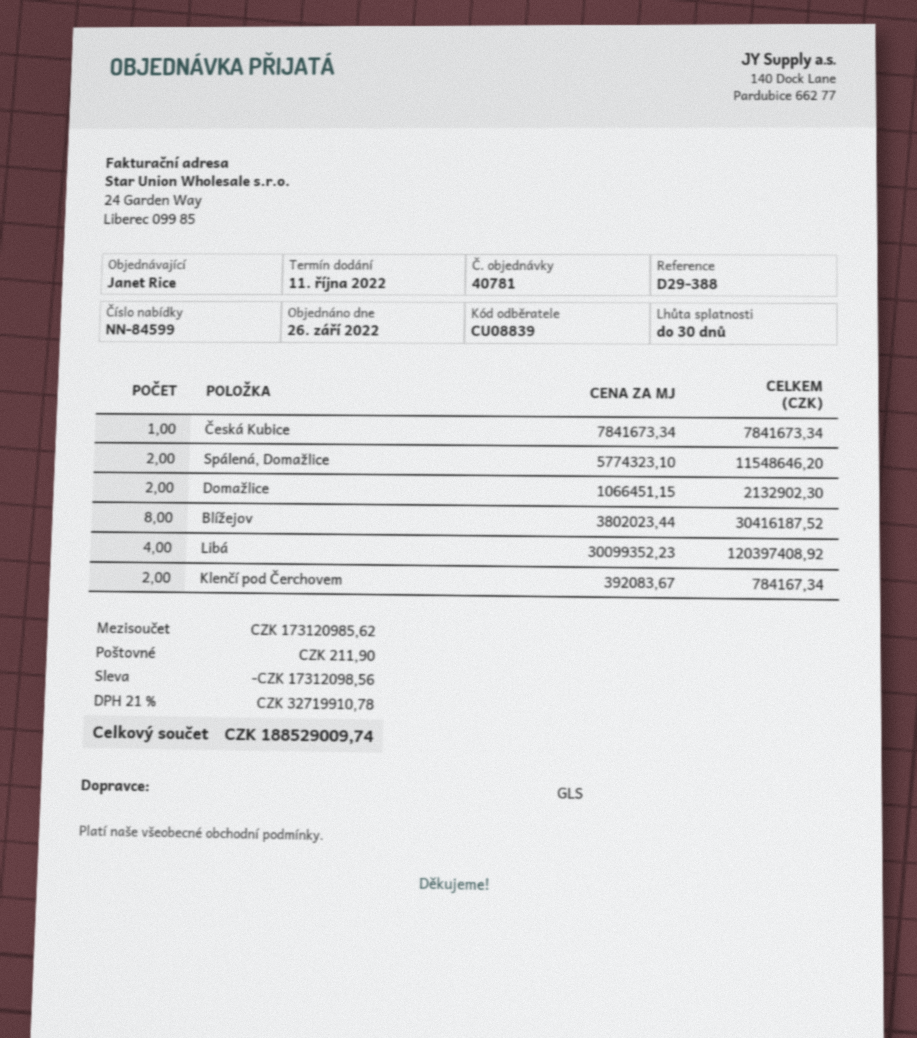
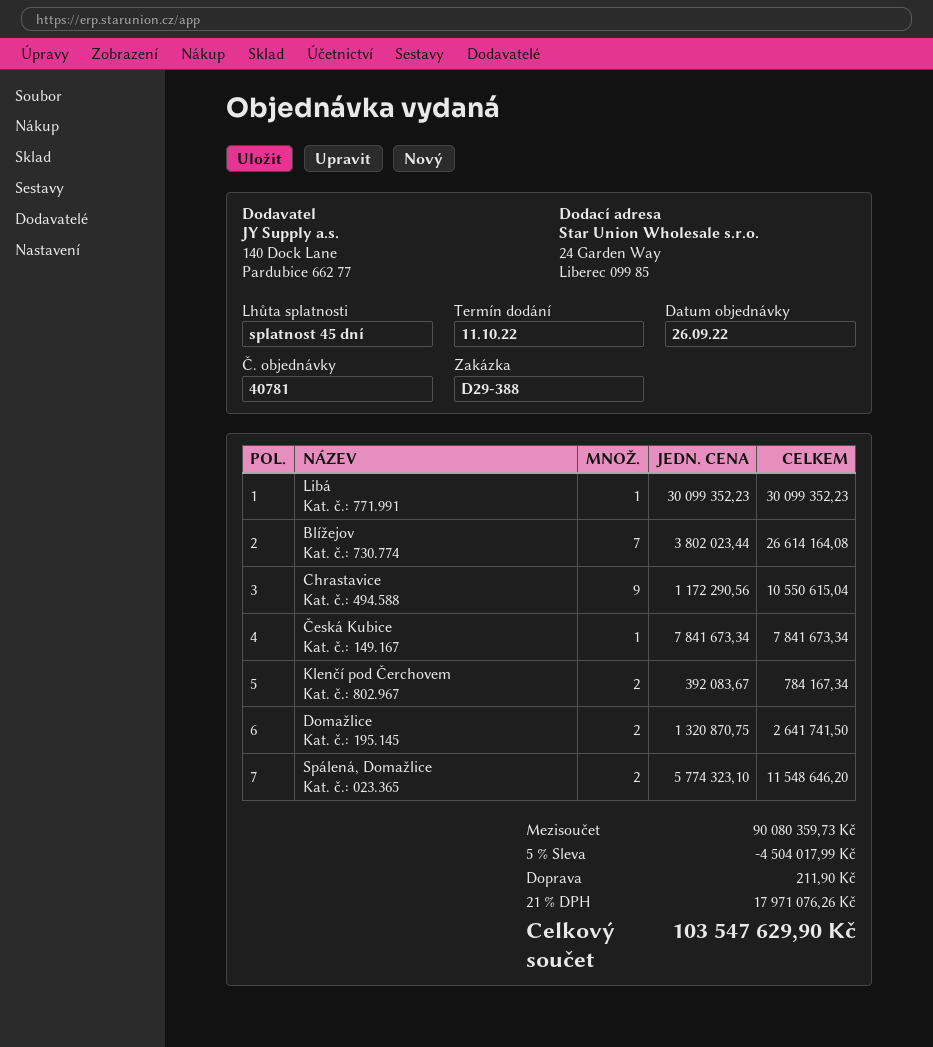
payment terms: 30 days -> 45 days
Domažlice: 2 x 1066451.15 = 2132902.30 -> 2 x 1320870.75 = 2641741.50
Blížejov: 8 x 3802023.44 = 30416187.52 -> 7 x 3802023.44 = 26614164.08
Libá: 4 x 30099352.23 = 120397408.92 -> 1 x 30099352.23 = 30099352.23
Chrastavice: none -> 9 x 1172290.56 = 10550615.04
subtotal: 173120985.62 -> 90080359.73
discount: 17312098.56 -> 4504017.99
tax: 21% = 32719910.78 -> 21% = 17971076.26
total: 188529009.74 -> 103547629.90

